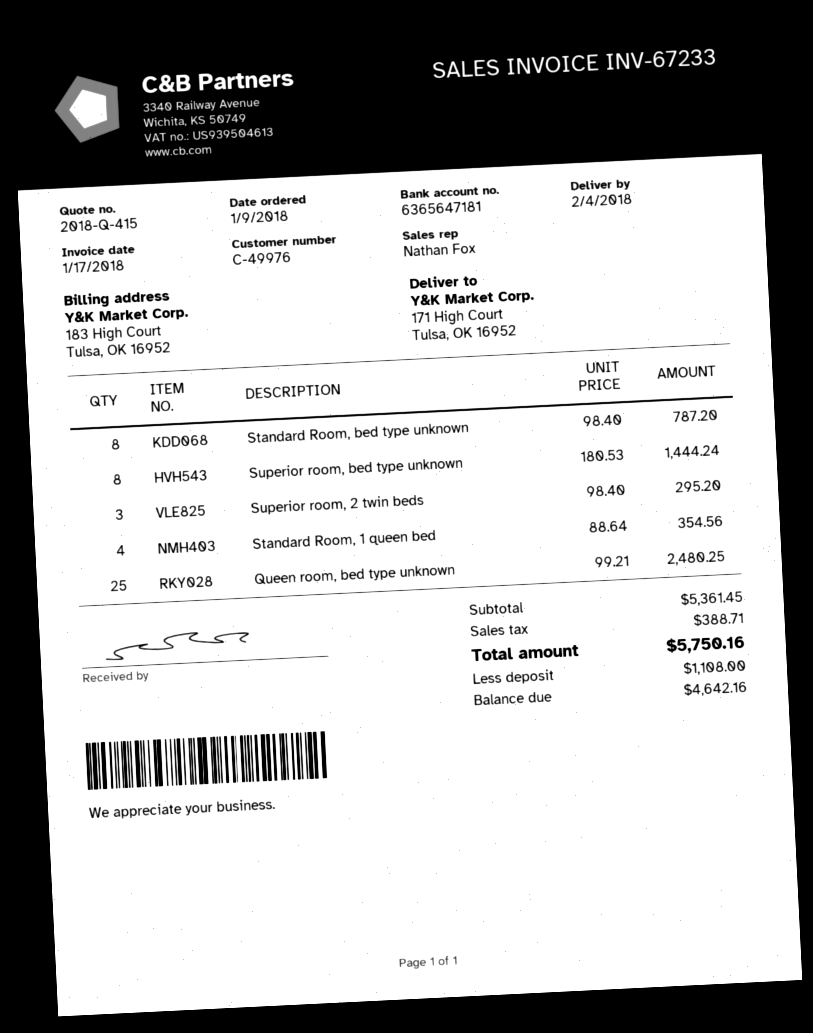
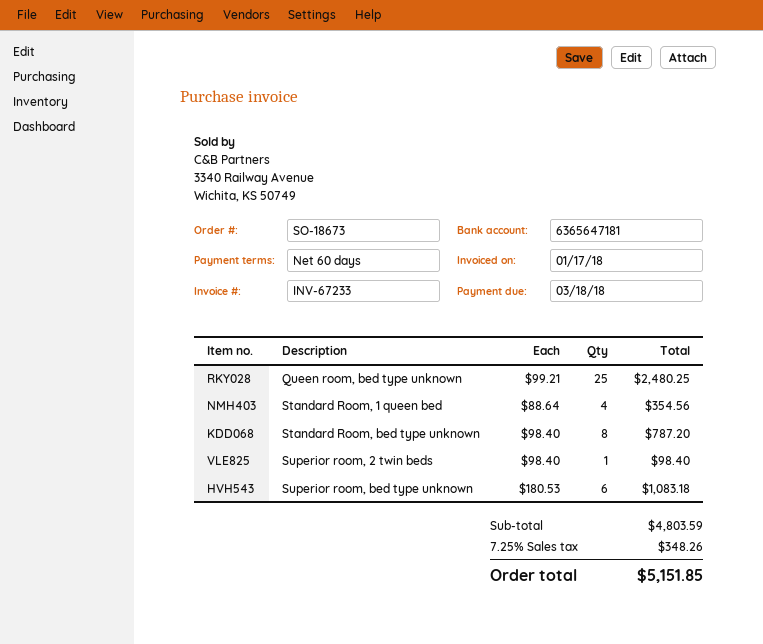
Superior room, bed type unknown: 8 x 180.53 = 1444.24 -> 6 x 180.53 = 1083.18
Superior room, 2 twin beds: 3 x 98.40 = 295.20 -> 1 x 98.40 = 98.40
subtotal: 5361.45 -> 4803.59
tax: 388.71 -> 348.26
total: 5750.16 -> 5151.85

